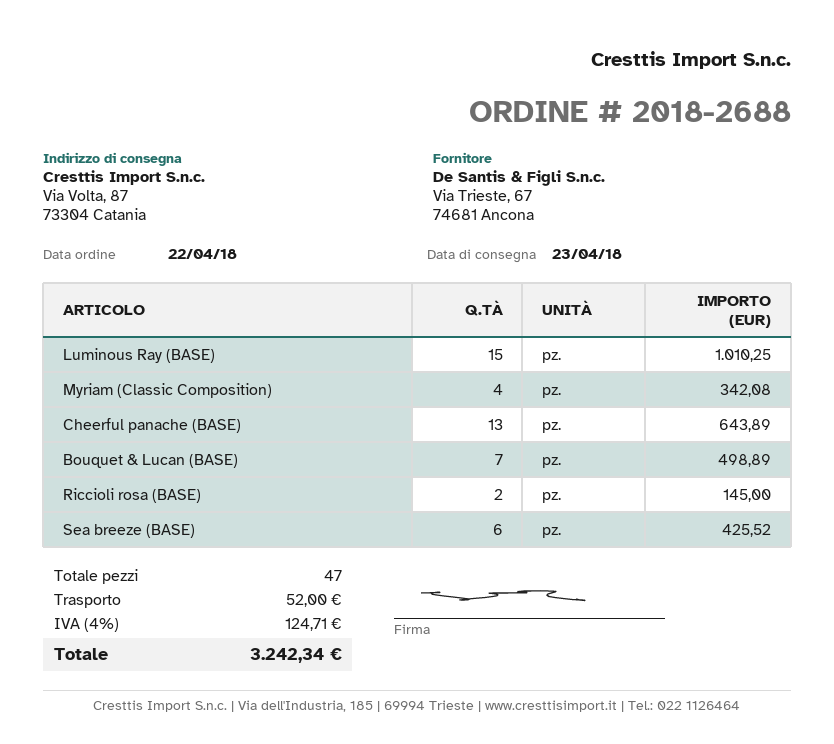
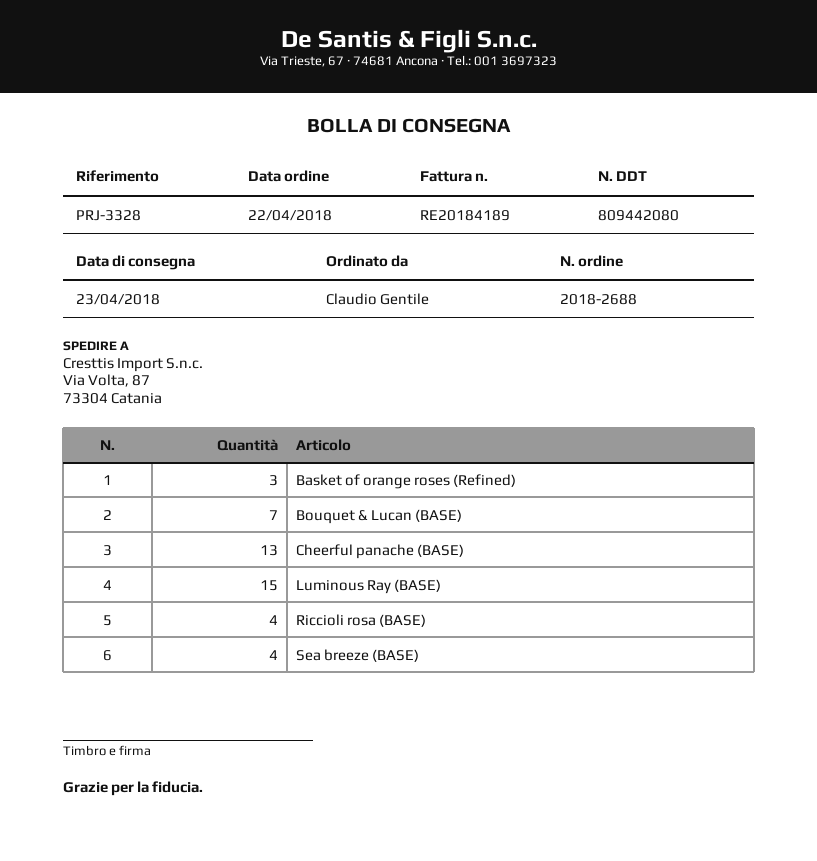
Myriam (Classic Composition): 4 -> none
Riccioli rosa (BASE): 2 -> 4
Sea breeze (BASE): 6 -> 4
Basket of orange roses (Refined): none -> 3

